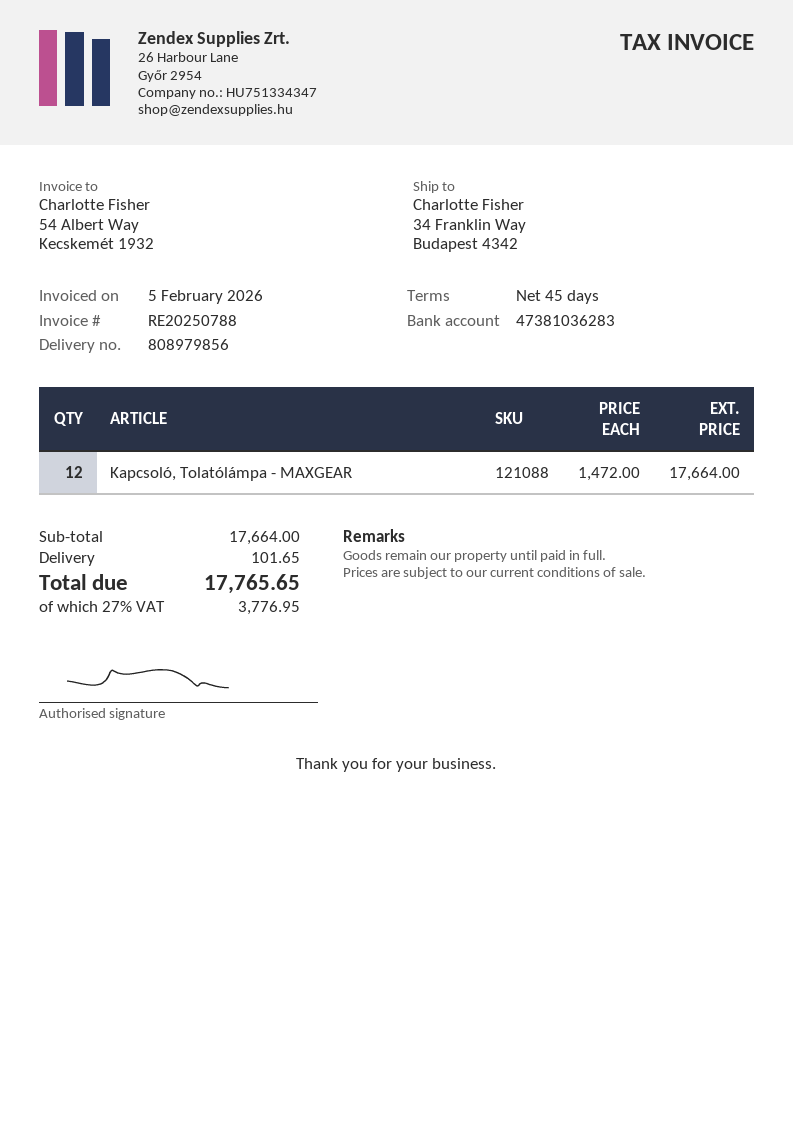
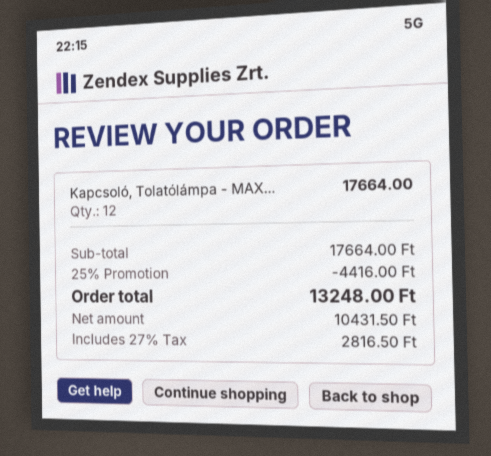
discount: none -> 25% = 4416.00
shipping: 101.65 -> none
tax: 27% = 3776.95 -> 27% = 2816.50
total: 17765.65 -> 13248.00

